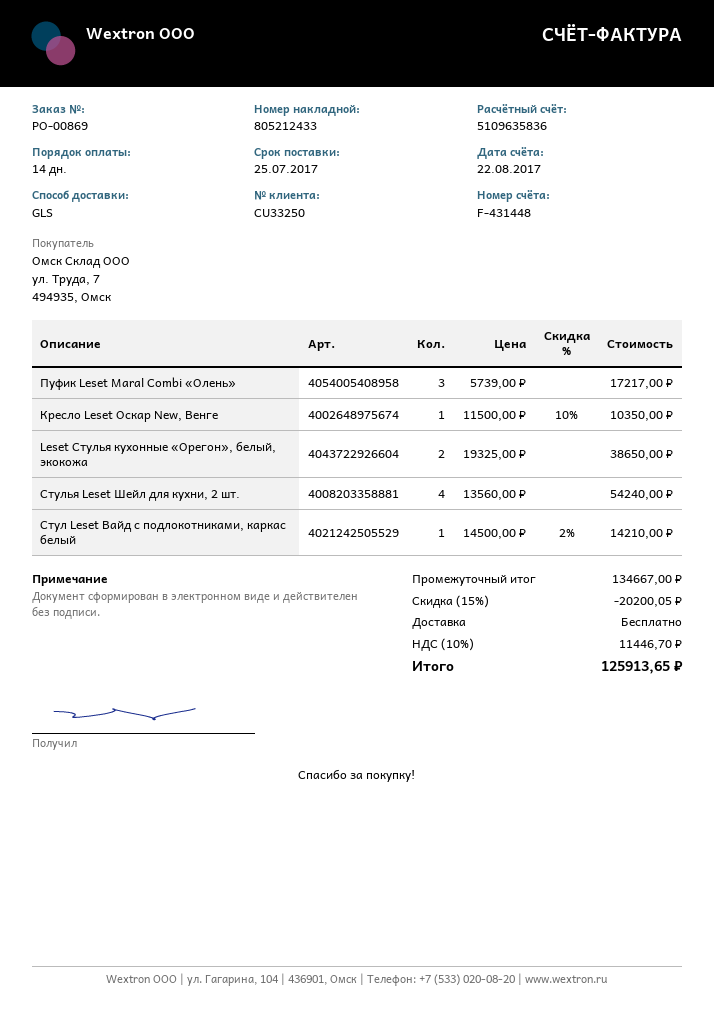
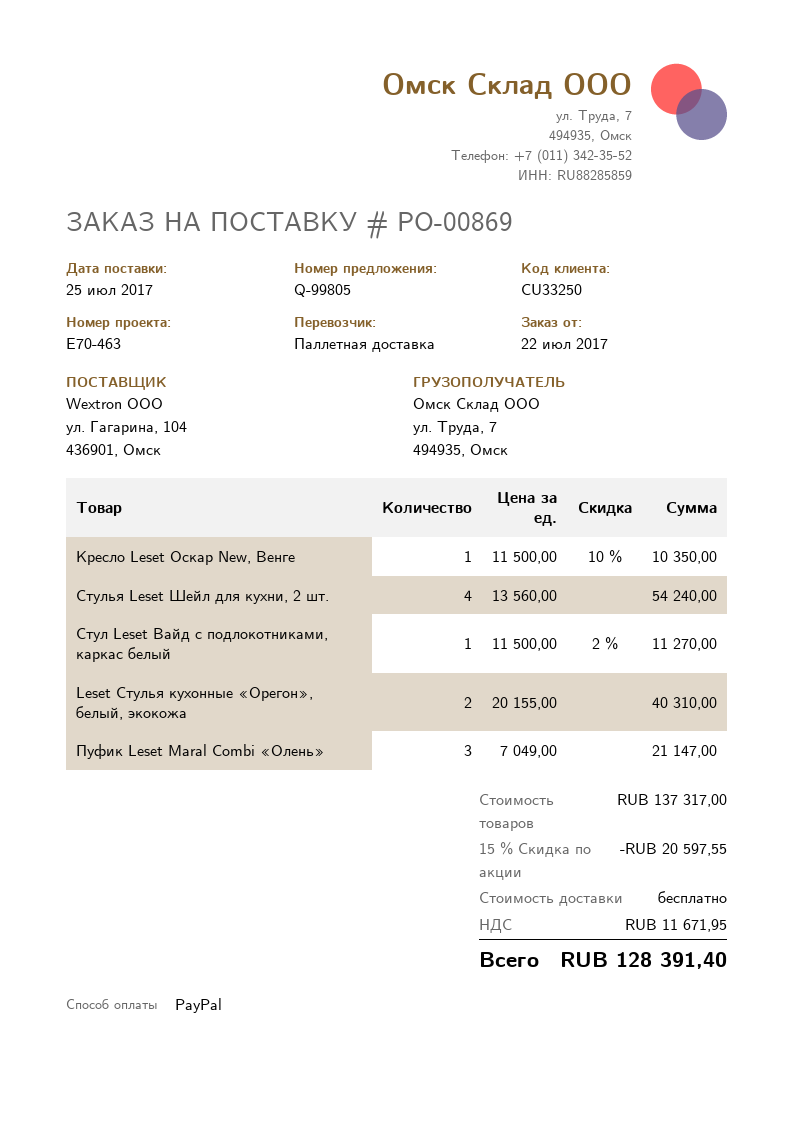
shipping method: GLS -> pallet freight
Пуфик Leset Maral Combi «Олень»: 3 x 5739.00 = 17217.00 -> 3 x 7049.00 = 21147.00
Leset Стулья кухонные «Орегон», белый, экокожа: 2 x 19325.00 = 38650.00 -> 2 x 20155.00 = 40310.00
Стул Leset Вайд с подлокотниками, каркас белый: 1 x 14500.00 - 2% = 14210.00 -> 1 x 11500.00 - 2% = 11270.00
subtotal: 134667.00 -> 137317.00
discount: 15% = 20200.05 -> 15% = 20597.55
tax: 11446.70 -> 11671.95
total: 125913.65 -> 128391.40

